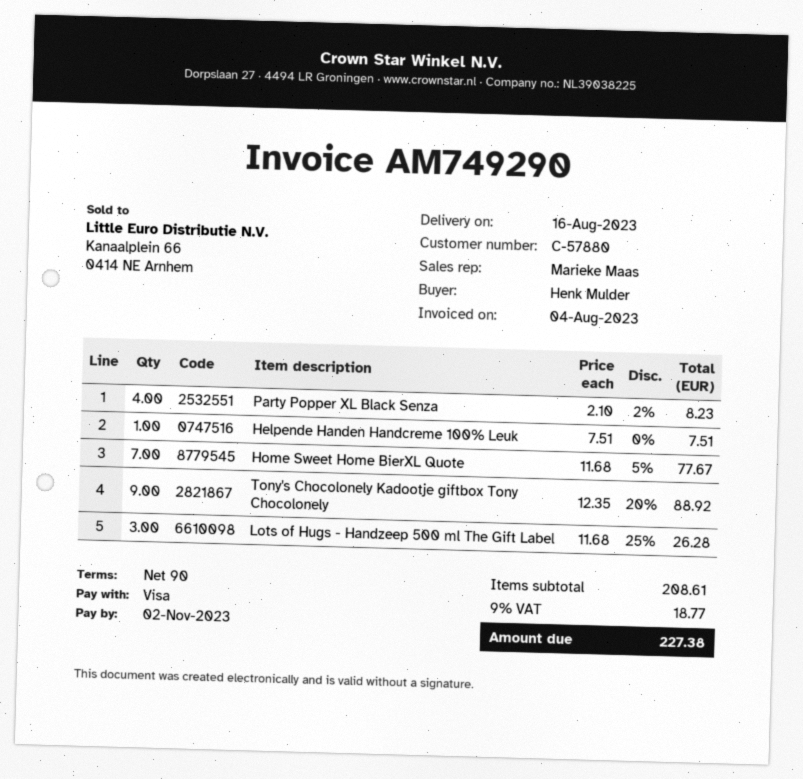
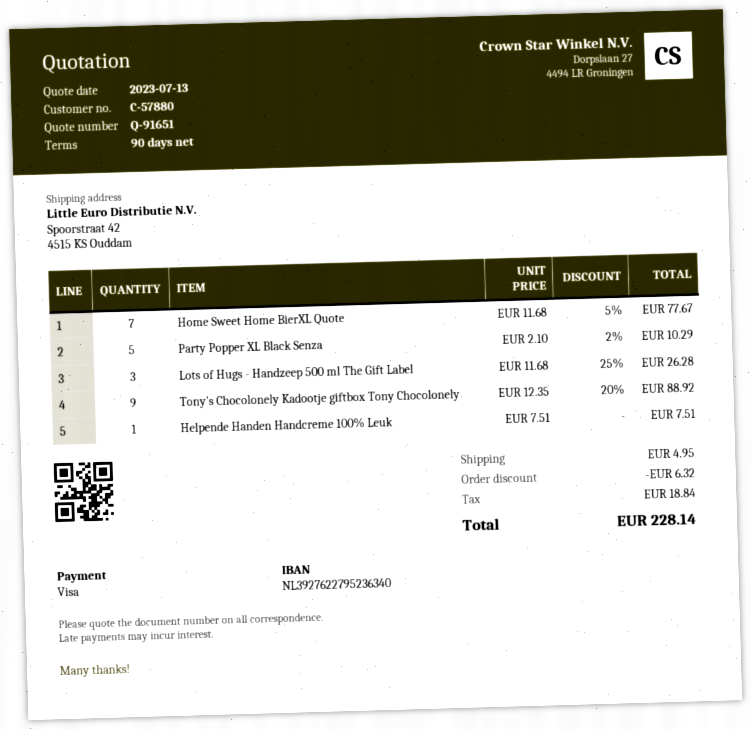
Party Popper XL Black Senza: 4 x 2.10 - 2% = 8.23 -> 5 x 2.10 - 2% = 10.29
discount: none -> 6.32
shipping: none -> 4.95
tax: 18.77 -> 18.84
total: 227.38 -> 228.14

